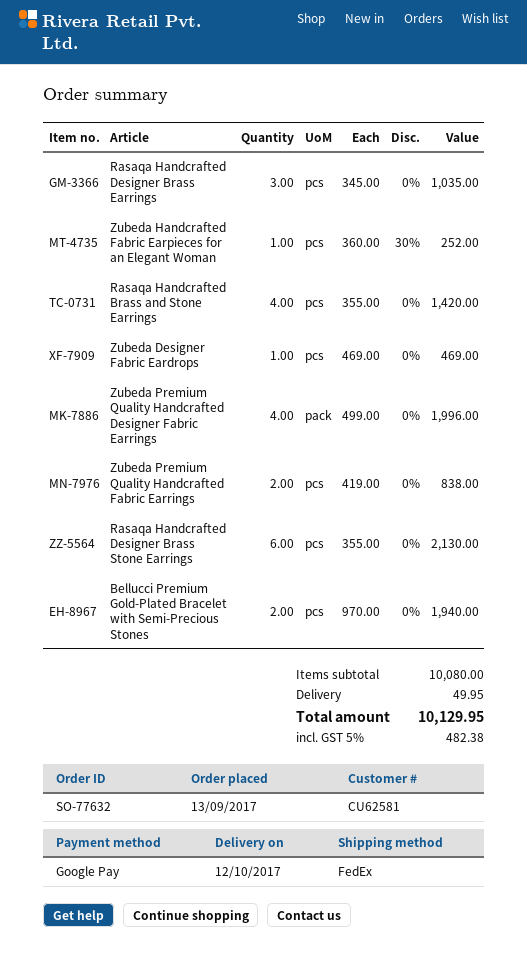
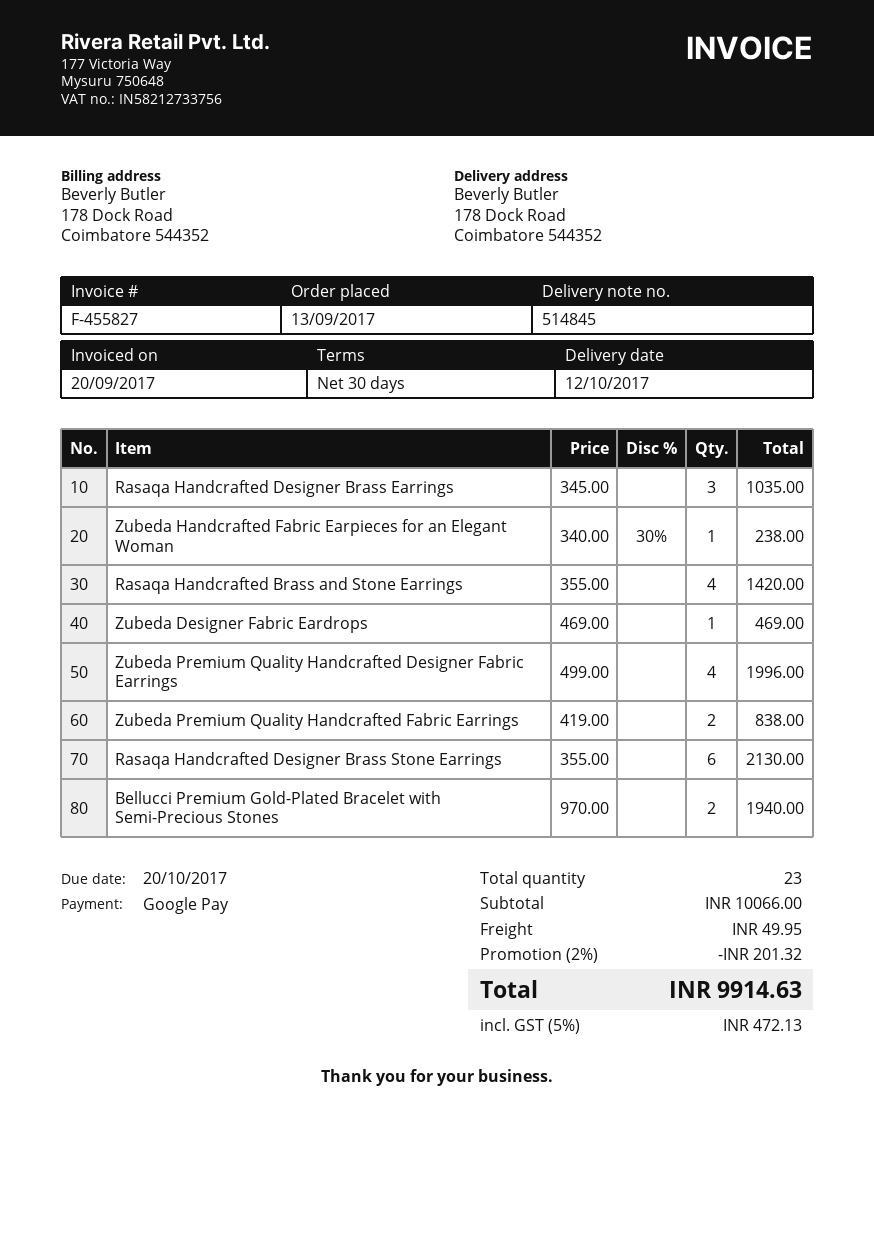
Zubeda Handcrafted Fabric Earpieces for an Elegant Woman: 1 x 360.00 - 30% = 252.00 -> 1 x 340.00 - 30% = 238.00
subtotal: 10080.00 -> 10066.00
discount: none -> 2% = 201.32
tax: 5% = 482.38 -> 5% = 472.13
total: 10129.95 -> 9914.63

